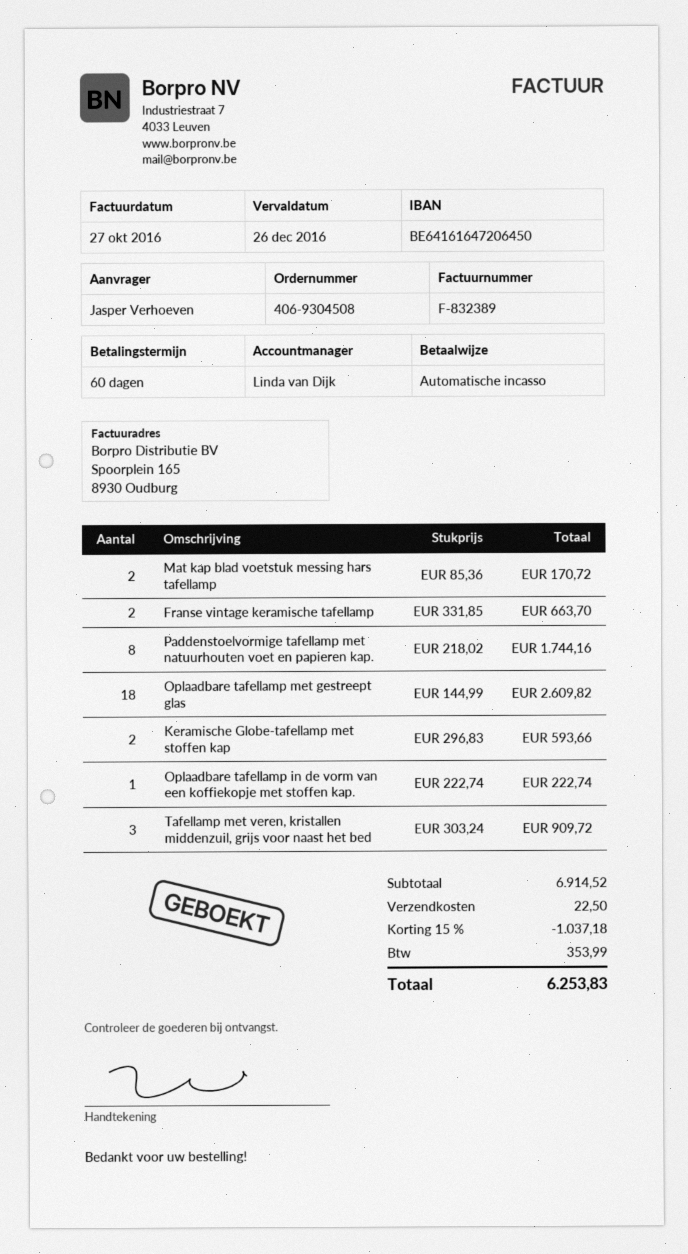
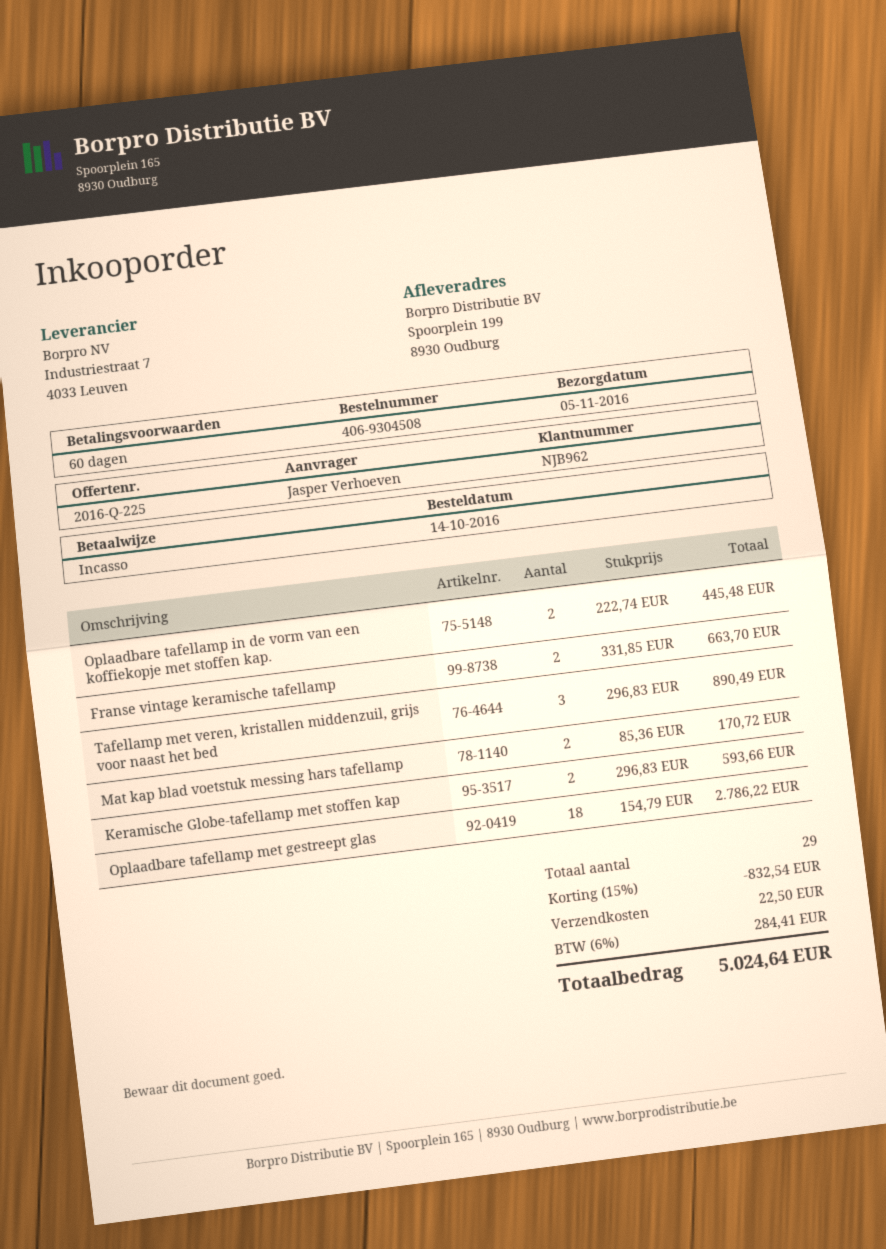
Paddenstoelvormige tafellamp met natuurhouten voet en papieren kap.: 8 x 218.02 = 1744.16 -> none
Oplaadbare tafellamp met gestreept glas: 18 x 144.99 = 2609.82 -> 18 x 154.79 = 2786.22
Oplaadbare tafellamp in de vorm van een koffiekopje met stoffen kap.: 1 x 222.74 = 222.74 -> 2 x 222.74 = 445.48
Tafellamp met veren, kristallen middenzuil, grijs voor naast het bed: 3 x 303.24 = 909.72 -> 3 x 296.83 = 890.49
discount: 15% = 1037.18 -> 15% = 832.54
tax: 353.99 -> 284.41
total: 6253.83 -> 5024.64

